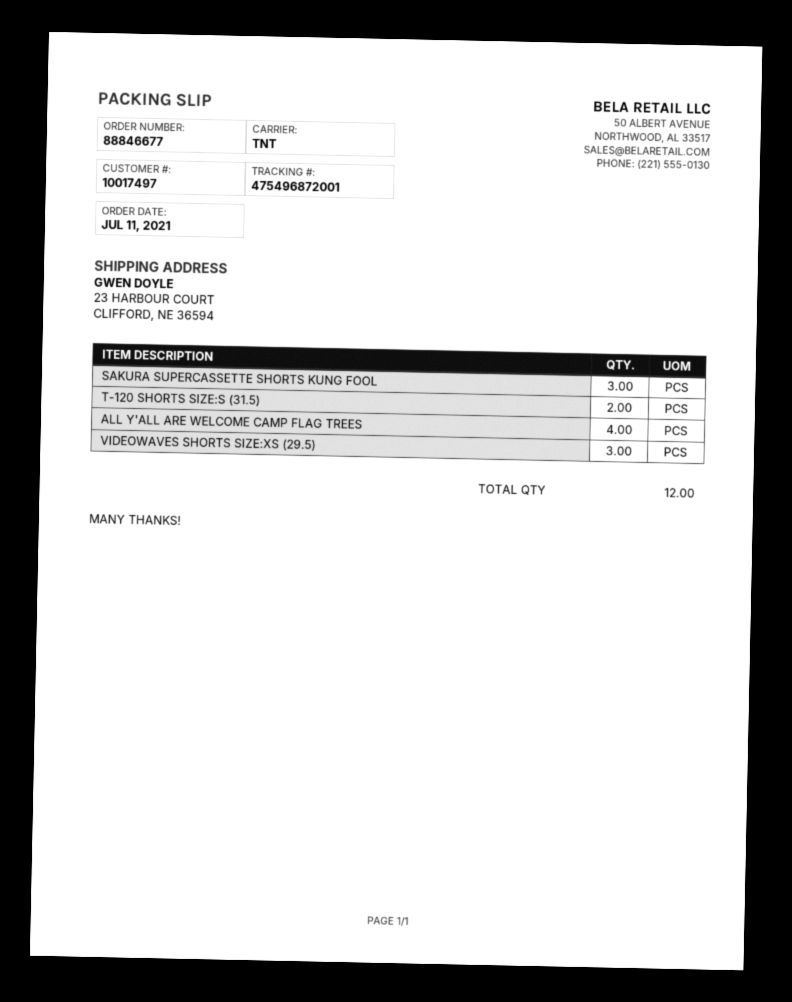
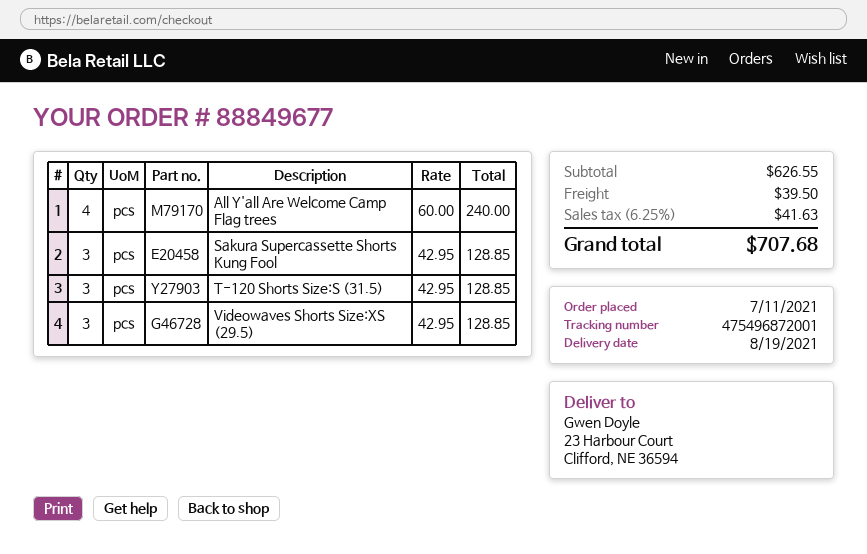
order number: 88846677 -> 88849677
T-120 SHORTS SIZE:S (31.5): 2 -> 3

